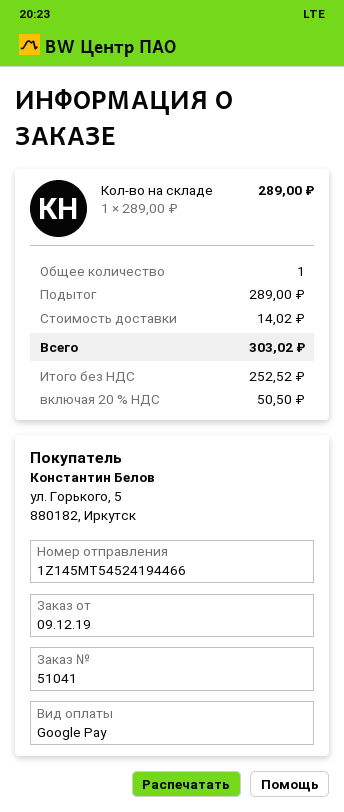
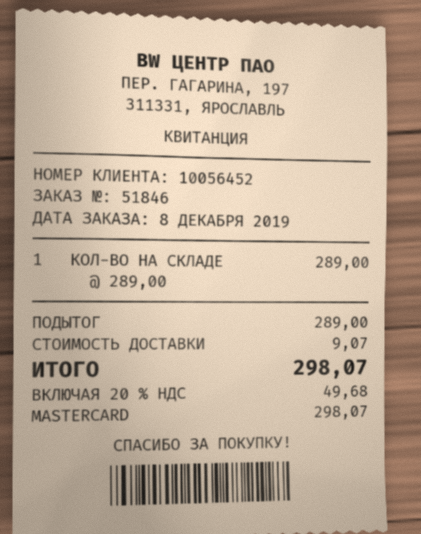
order number: 51041 -> 51846
order date: 2019-12-09 -> 2019-12-08
payment method: Google Pay -> Mastercard
shipping: 14.02 -> 9.07
tax: 20% = 50.50 -> 20% = 49.68
total: 303.02 -> 298.07

